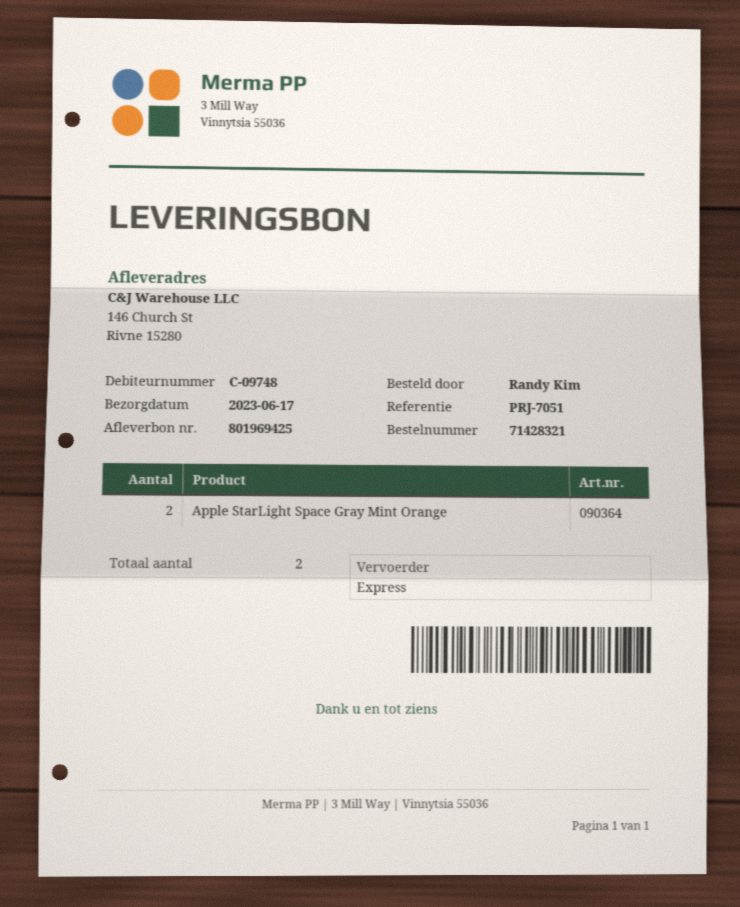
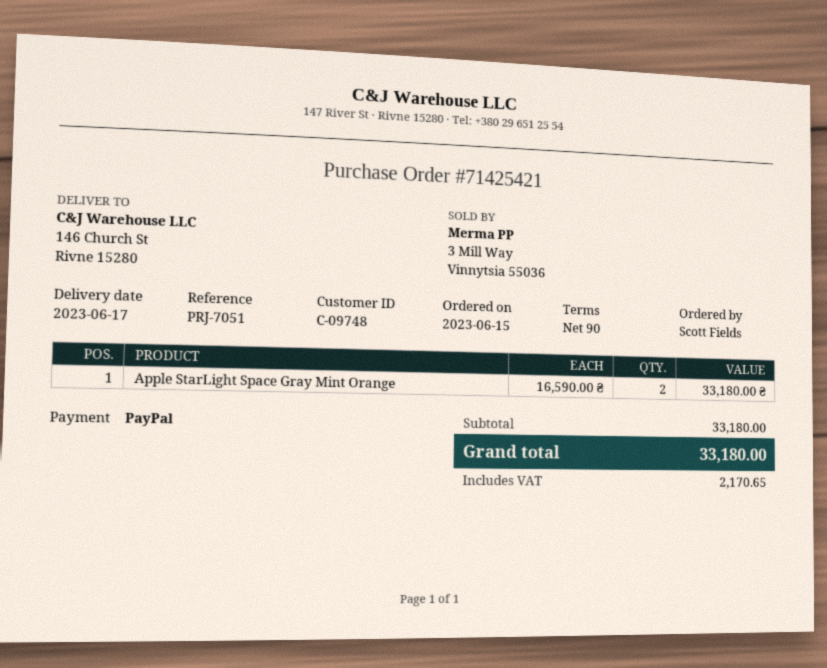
order number: 71428321 -> 71425421
ordered by: Randy Kim -> Scott Fields

